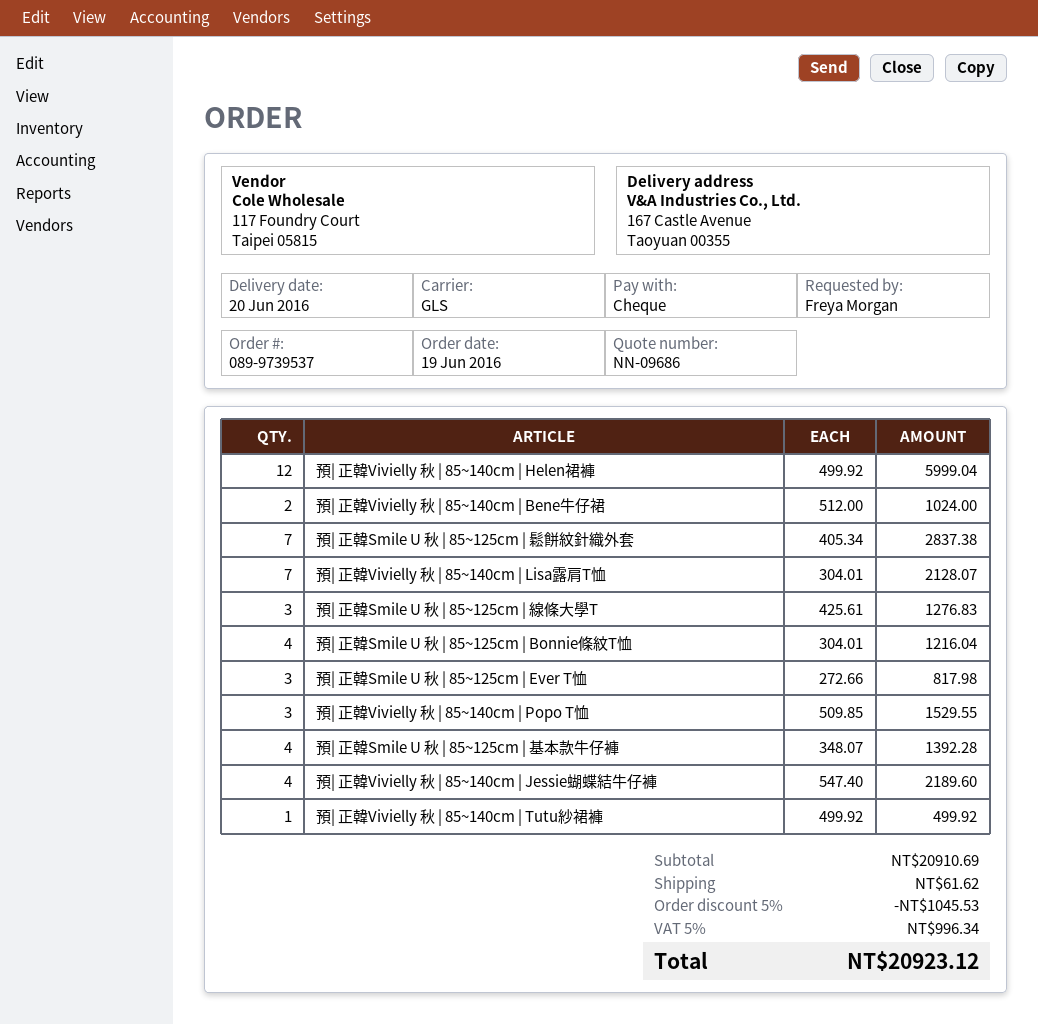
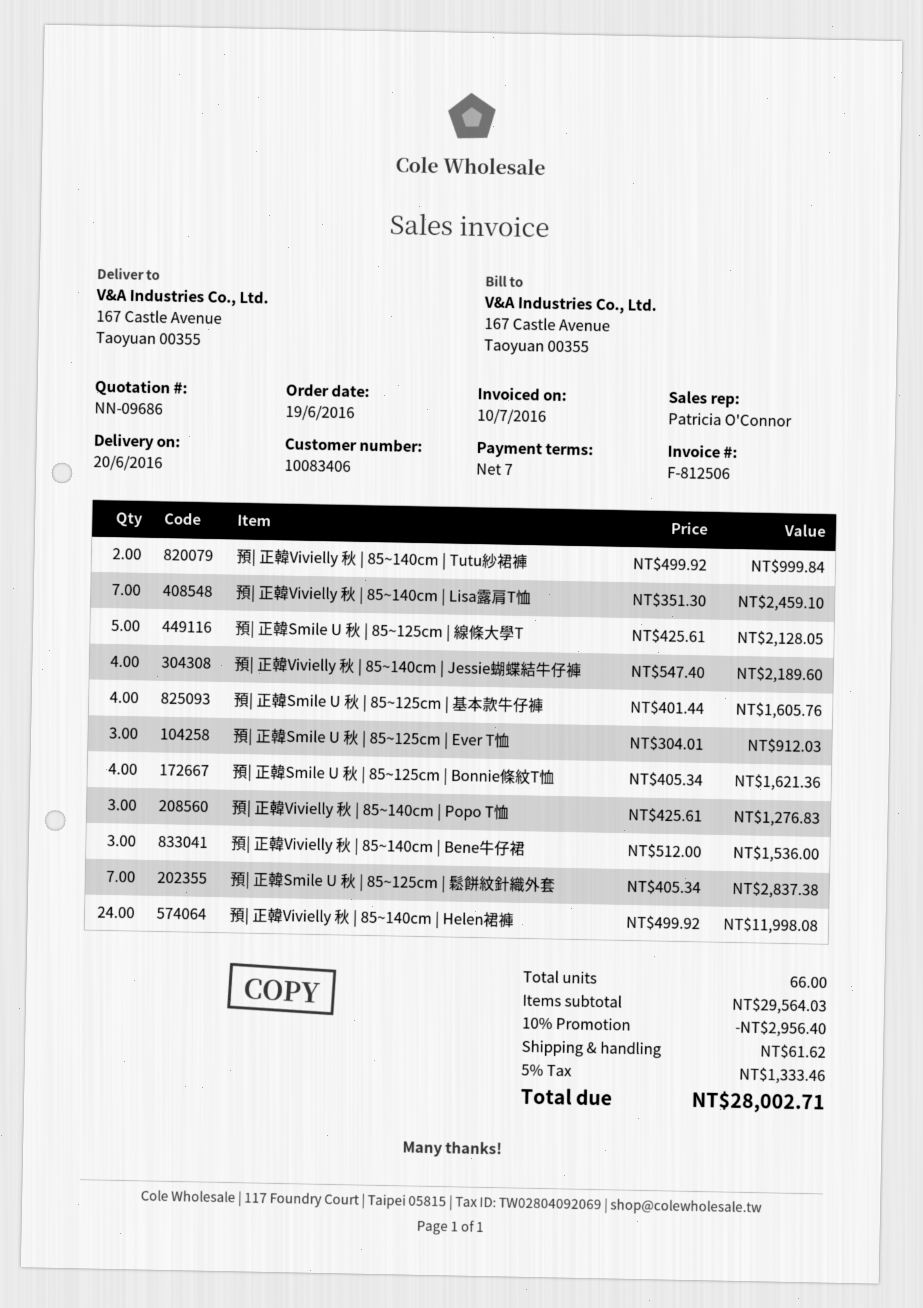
預| 正韓Vivielly 秋 | 85~140cm | Helen裙褲: 12 x 499.92 = 5999.04 -> 24 x 499.92 = 11998.08
預| 正韓Vivielly 秋 | 85~140cm | Bene牛仔裙: 2 x 512.00 = 1024.00 -> 3 x 512.00 = 1536.00
預| 正韓Vivielly 秋 | 85~140cm | Lisa露肩T恤: 7 x 304.01 = 2128.07 -> 7 x 351.30 = 2459.10
預| 正韓Smile U 秋 | 85~125cm | 線條大學T: 3 x 425.61 = 1276.83 -> 5 x 425.61 = 2128.05
預| 正韓Smile U 秋 | 85~125cm | Bonnie條紋T恤: 4 x 304.01 = 1216.04 -> 4 x 405.34 = 1621.36
預| 正韓Smile U 秋 | 85~125cm | Ever T恤: 3 x 272.66 = 817.98 -> 3 x 304.01 = 912.03
預| 正韓Vivielly 秋 | 85~140cm | Popo T恤: 3 x 509.85 = 1529.55 -> 3 x 425.61 = 1276.83
預| 正韓Smile U 秋 | 85~125cm | 基本款牛仔褲: 4 x 348.07 = 1392.28 -> 4 x 401.44 = 1605.76
預| 正韓Vivielly 秋 | 85~140cm | Tutu紗裙褲: 1 x 499.92 = 499.92 -> 2 x 499.92 = 999.84
subtotal: 20910.69 -> 29564.03
discount: 5% = 1045.53 -> 10% = 2956.40
tax: 5% = 996.34 -> 5% = 1333.46
total: 20923.12 -> 28002.71

